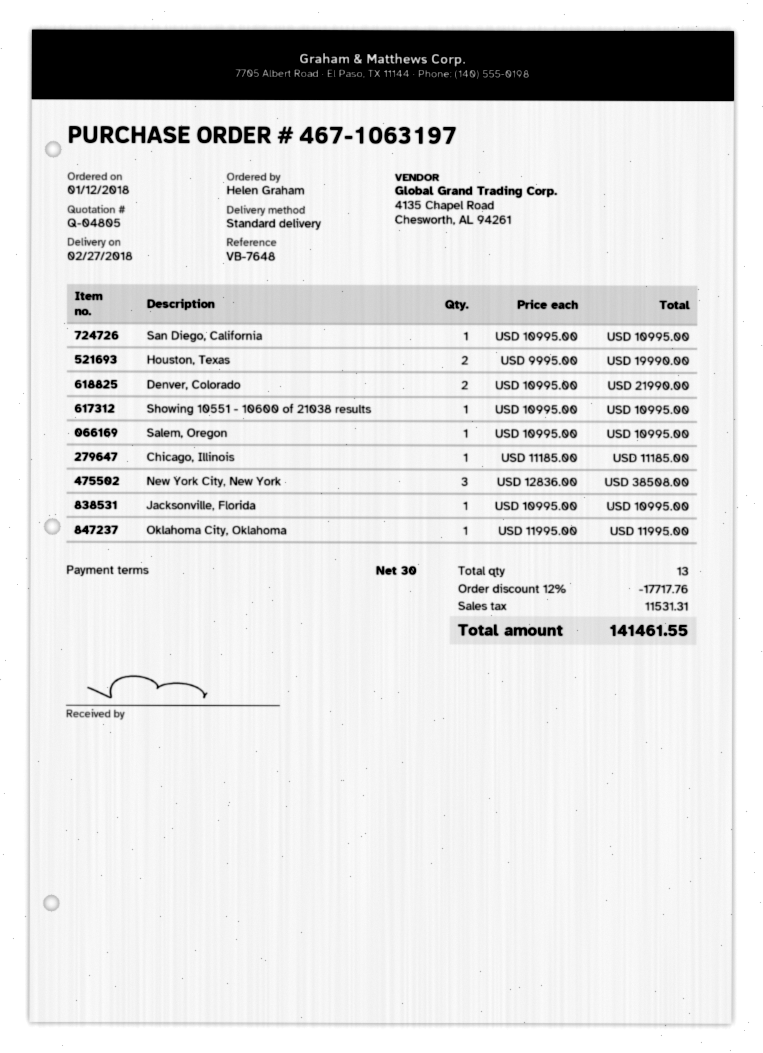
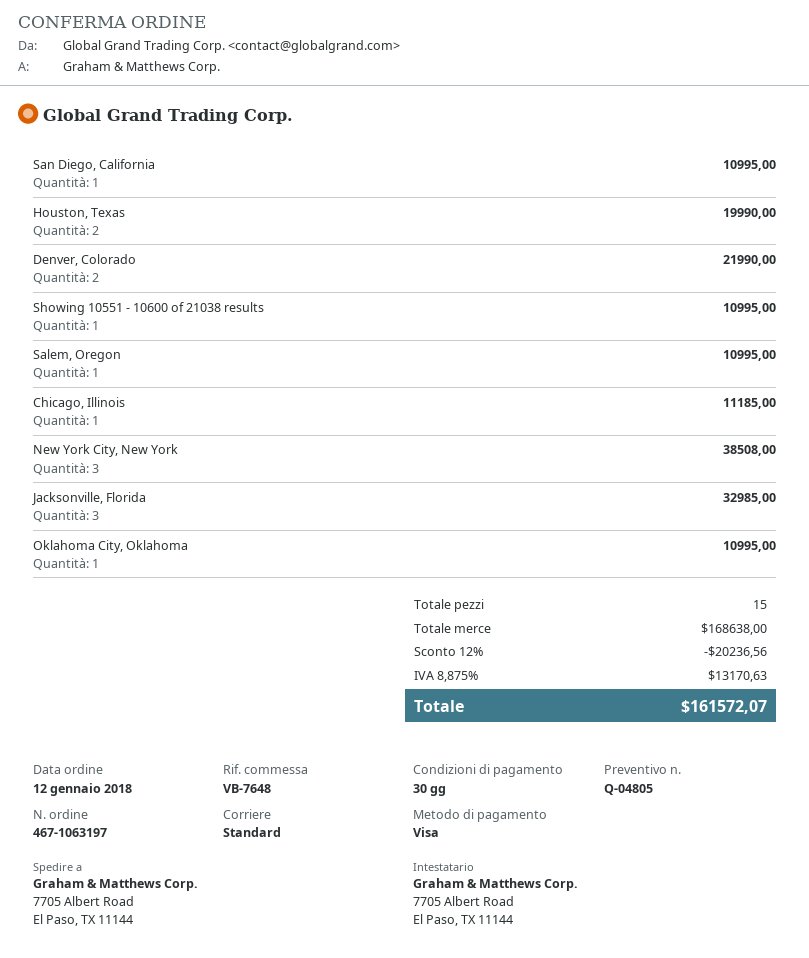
Jacksonville, Florida: 1 for 10995.00 -> 3 for 32985.00
Oklahoma City, Oklahoma: 1 for 11995.00 -> 1 for 10995.00
total quantity: 13 -> 15
discount: 12% = 17717.76 -> 12% = 20236.56
tax: 11531.31 -> 13170.63
total: 141461.55 -> 161572.07

